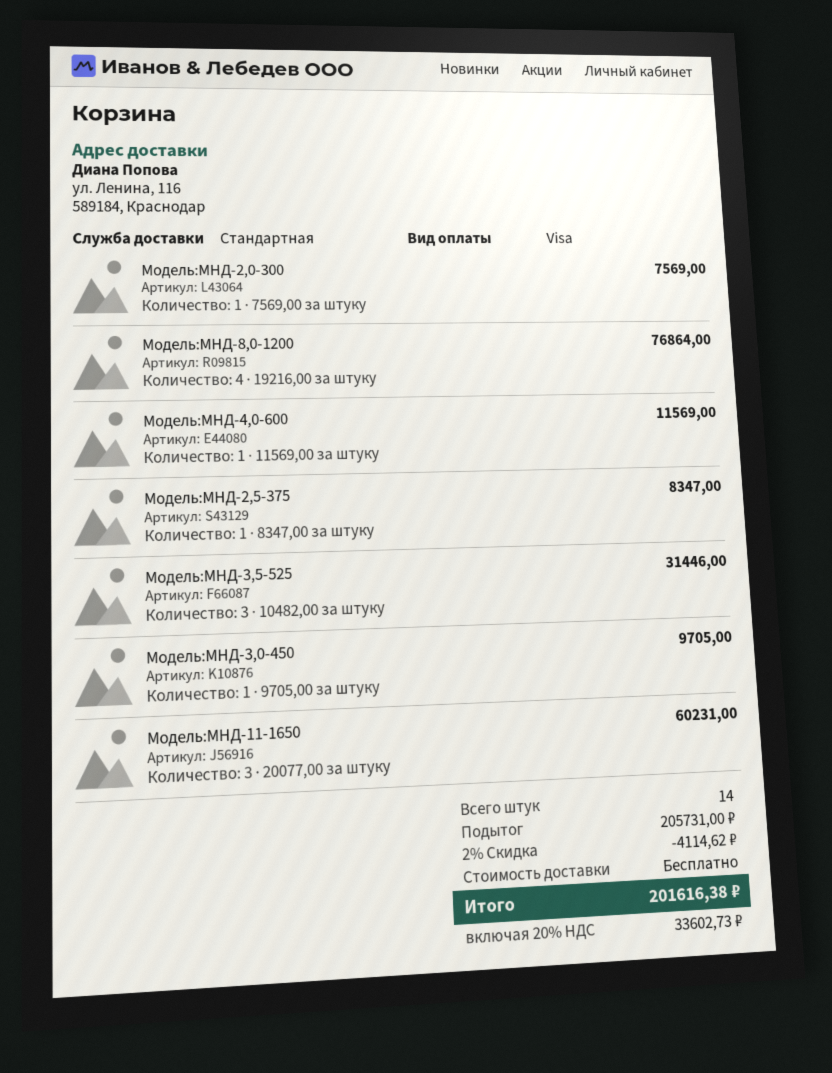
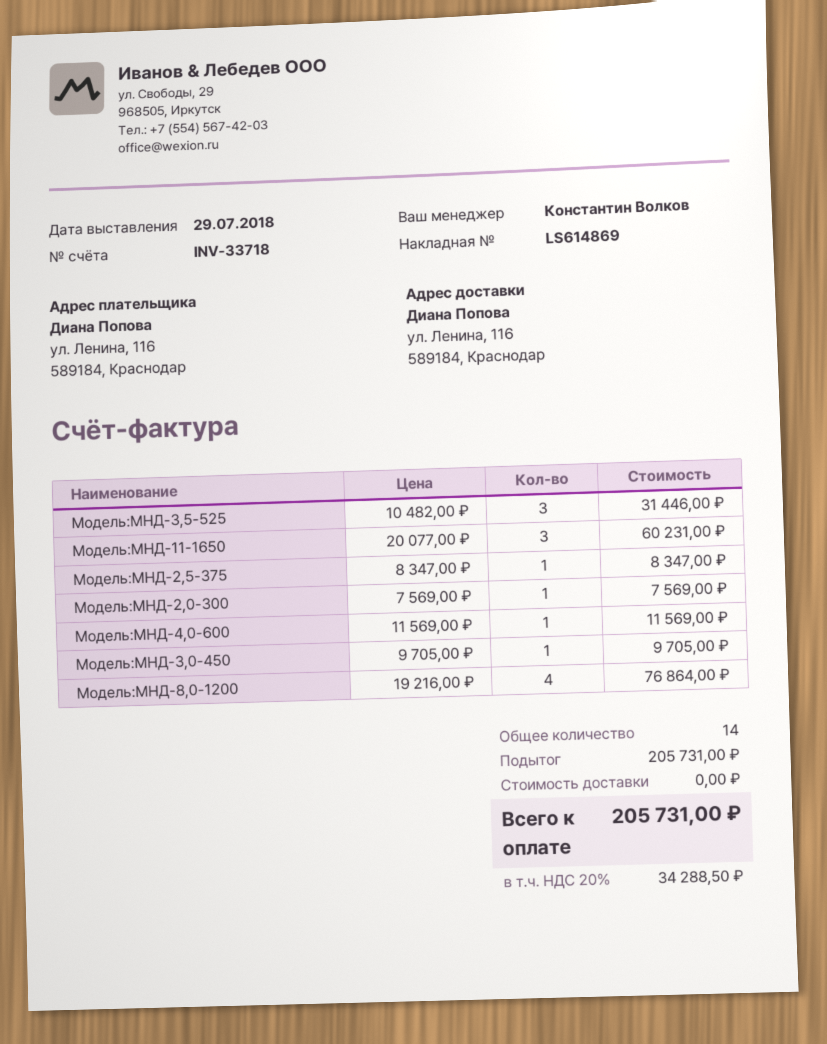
discount: 2% = 4114.62 -> none
tax: 20% = 33602.73 -> 20% = 34288.50
total: 201616.38 -> 205731.00

